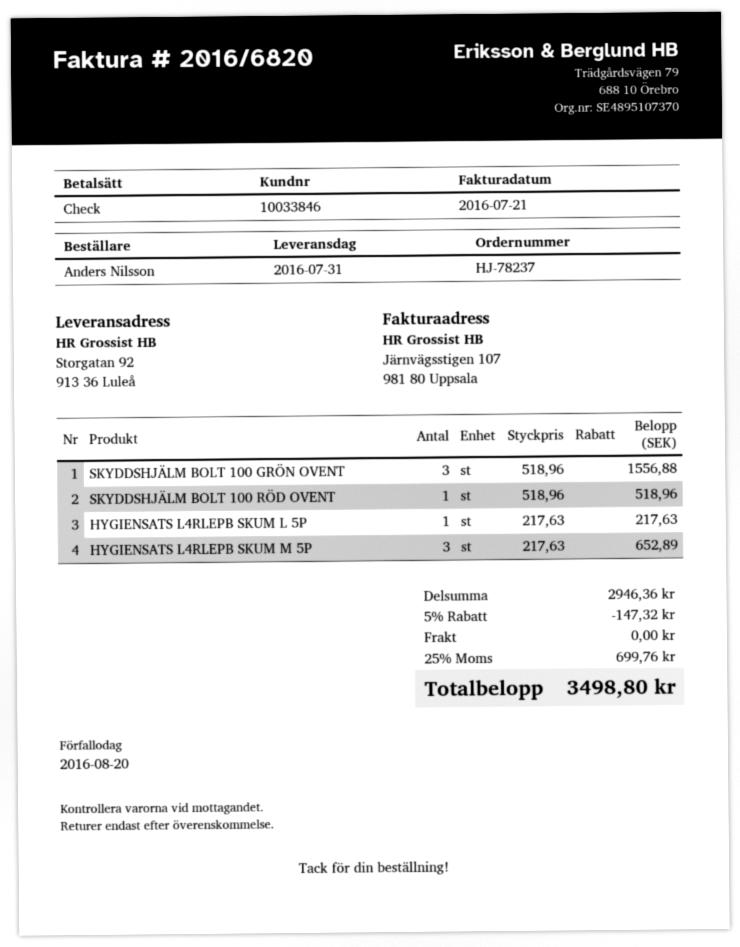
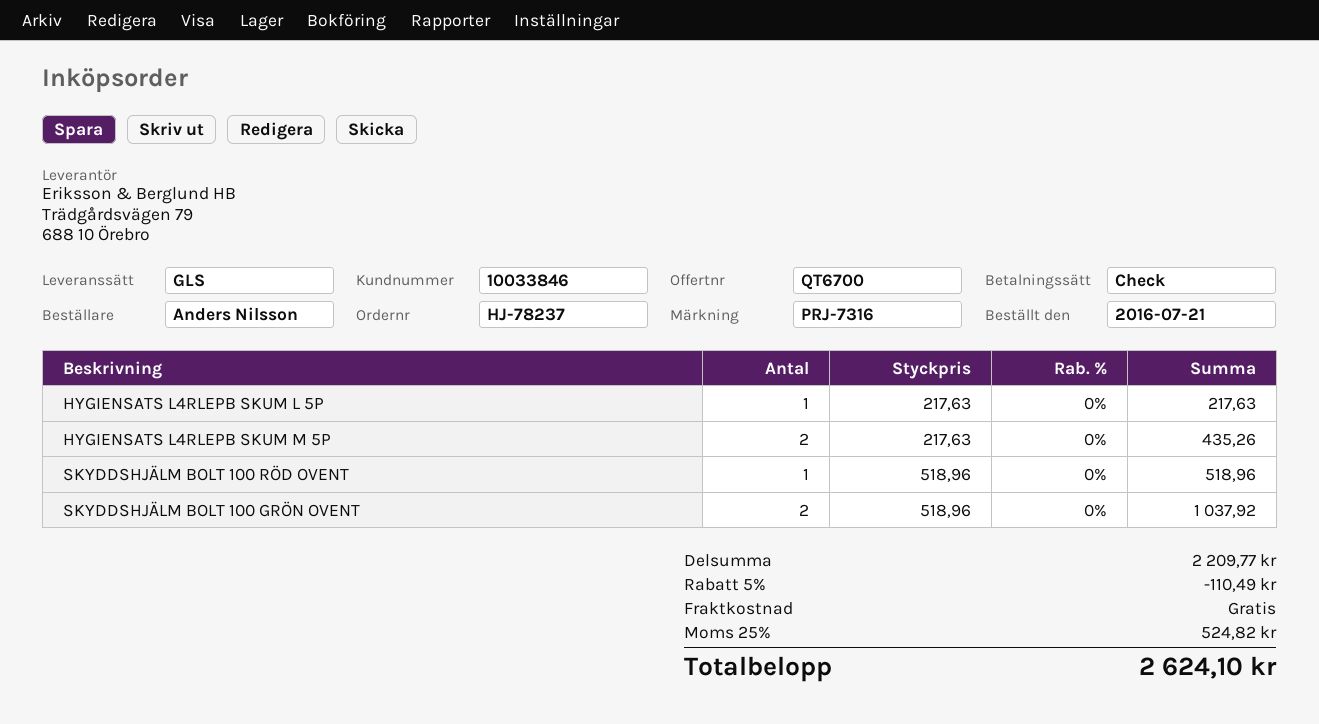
SKYDDSHJÄLM BOLT 100 GRÖN OVENT: 3 x 518.96 = 1556.88 -> 2 x 518.96 = 1037.92
HYGIENSATS L4RLEPB SKUM M 5P: 3 x 217.63 = 652.89 -> 2 x 217.63 = 435.26
subtotal: 2946.36 -> 2209.77
discount: 5% = 147.32 -> 5% = 110.49
tax: 25% = 699.76 -> 25% = 524.82
total: 3498.80 -> 2624.10

